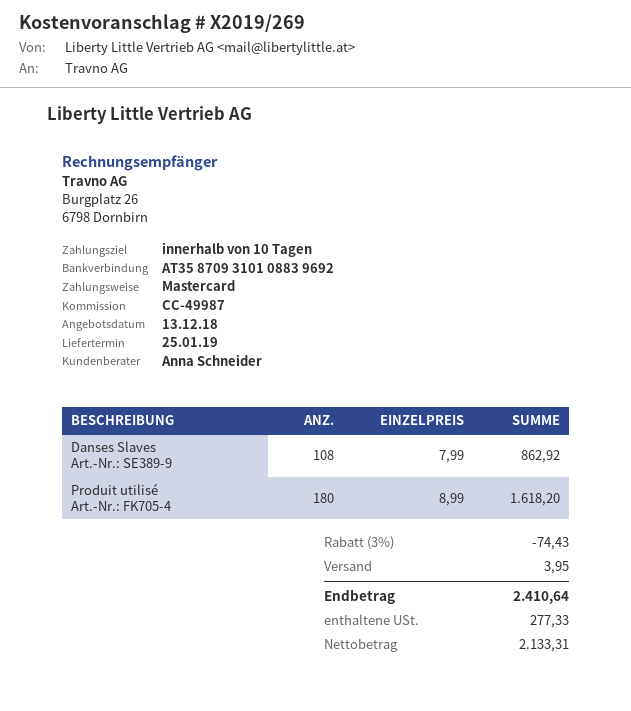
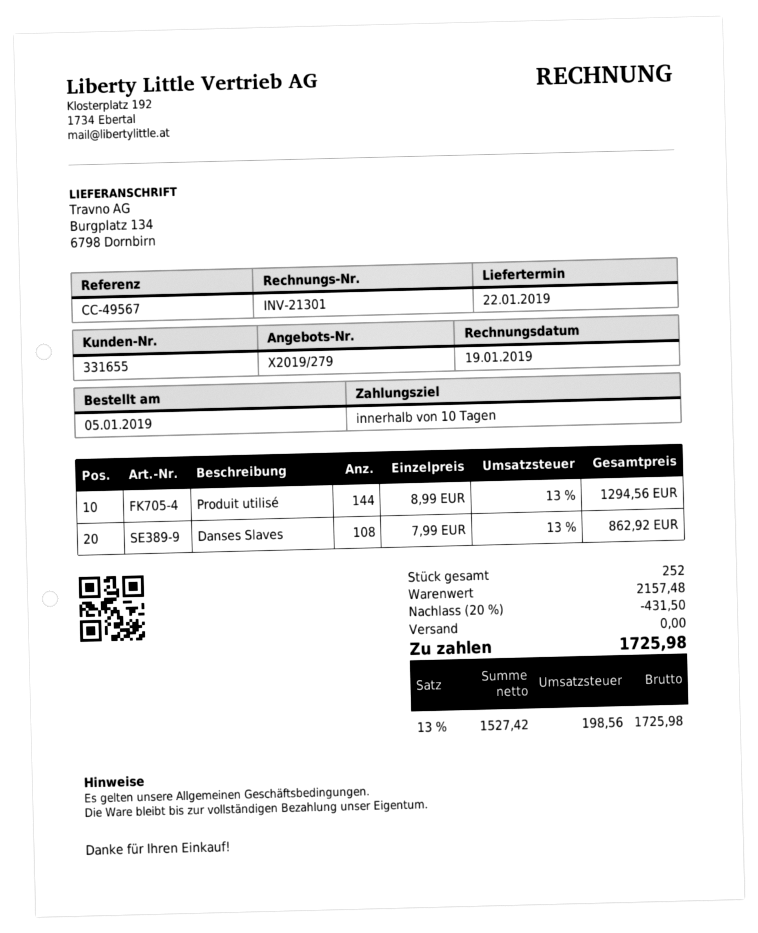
quote number: X2019/269 -> X2019/279
delivery date: 2019-01-25 -> 2019-01-22
reference: CC-49987 -> CC-49567
Produit utilisé: 180 x 8.99 = 1618.20 -> 144 x 8.99 = 1294.56
discount: 3% = 74.43 -> 20% = 431.50
shipping: 3.95 -> 0.00
net: 2133.31 -> 1527.42
tax: 277.33 -> 198.56
total: 2410.64 -> 1725.98

